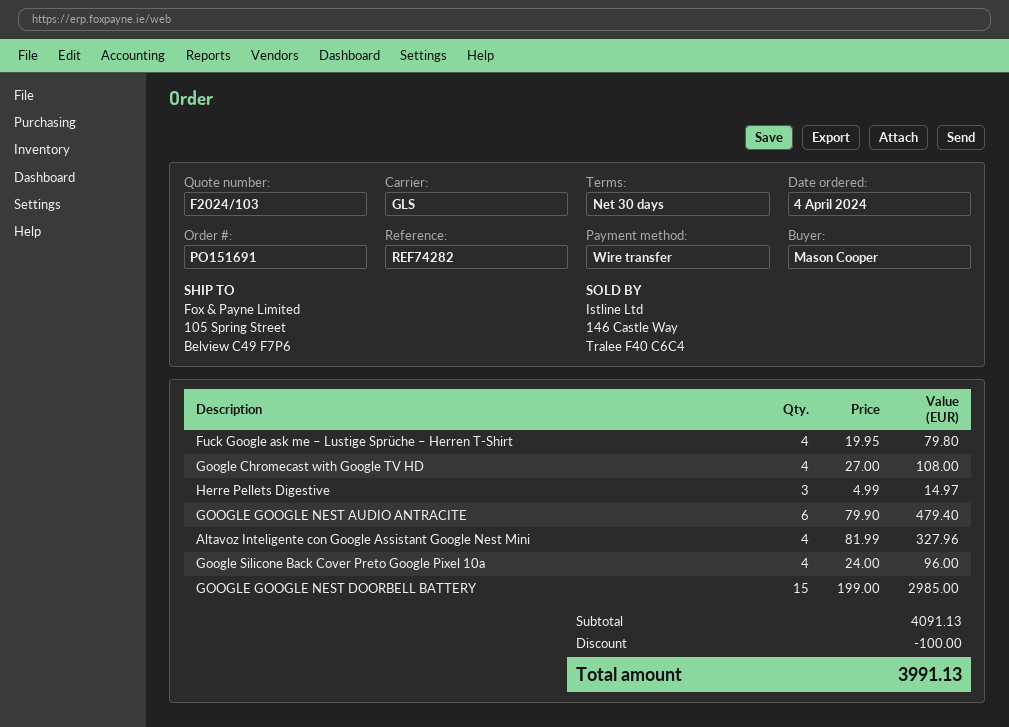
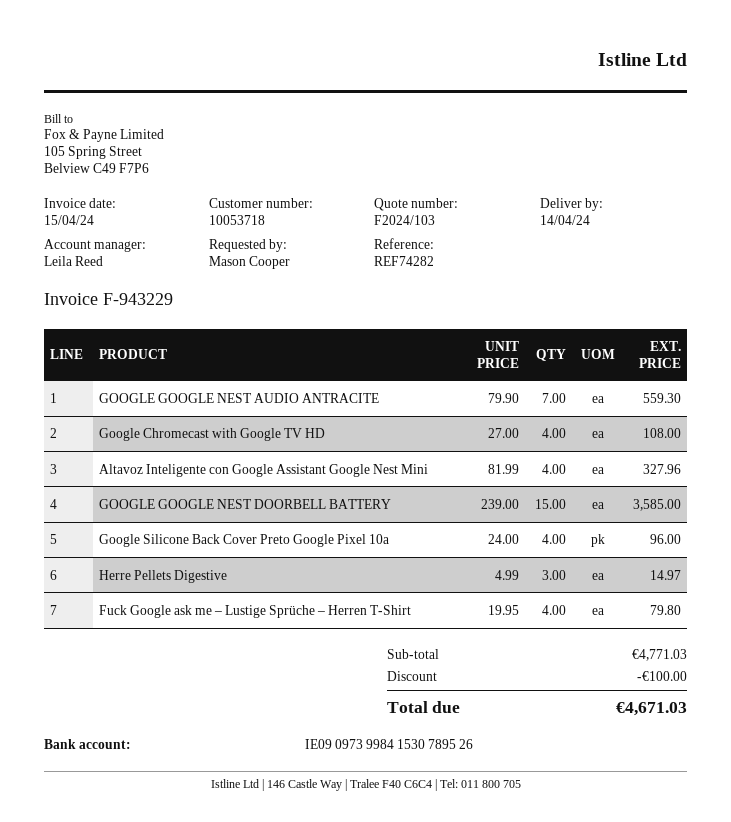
GOOGLE GOOGLE NEST AUDIO ANTRACITE: 6 x 79.90 = 479.40 -> 7 x 79.90 = 559.30
GOOGLE GOOGLE NEST DOORBELL BATTERY: 15 x 199.00 = 2985.00 -> 15 x 239.00 = 3585.00
subtotal: 4091.13 -> 4771.03
total: 3991.13 -> 4671.03

